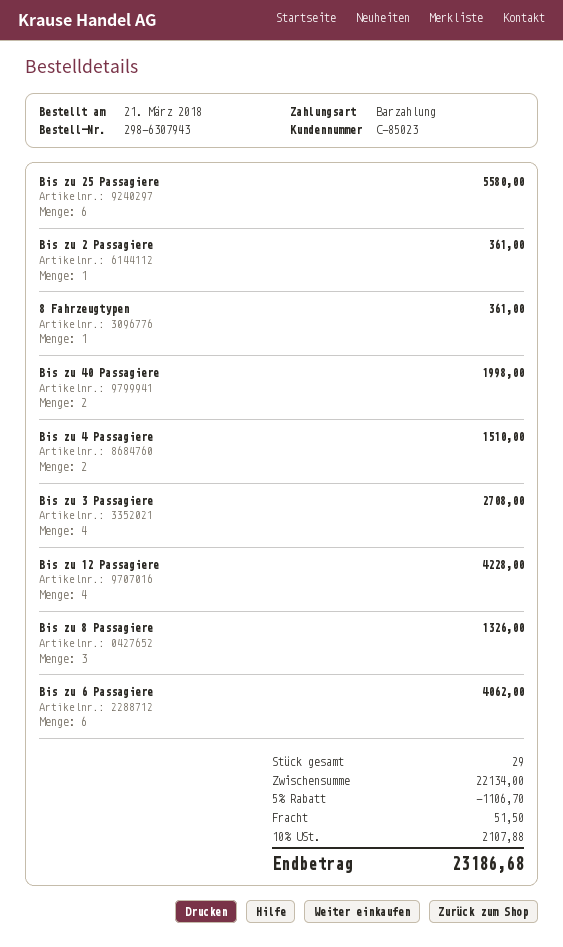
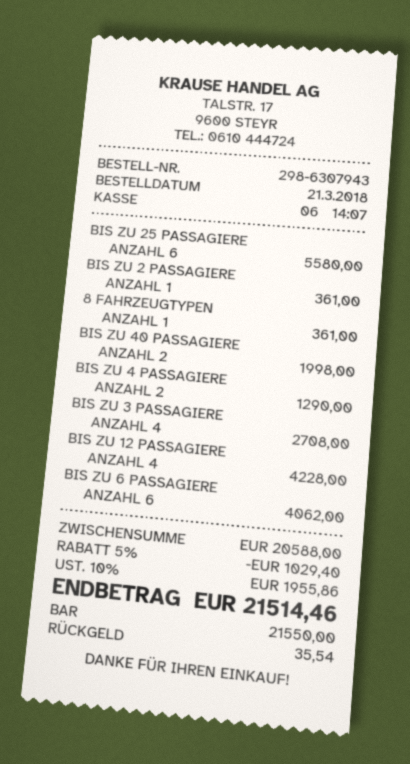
Bis zu 4 Passagiere: 2 for 1510.00 -> 2 for 1290.00
Bis zu 8 Passagiere: 3 for 1326.00 -> none
subtotal: 22134.00 -> 20588.00
discount: 5% = 1106.70 -> 5% = 1029.40
shipping: 51.50 -> none
tax: 10% = 2107.88 -> 10% = 1955.86
total: 23186.68 -> 21514.46

